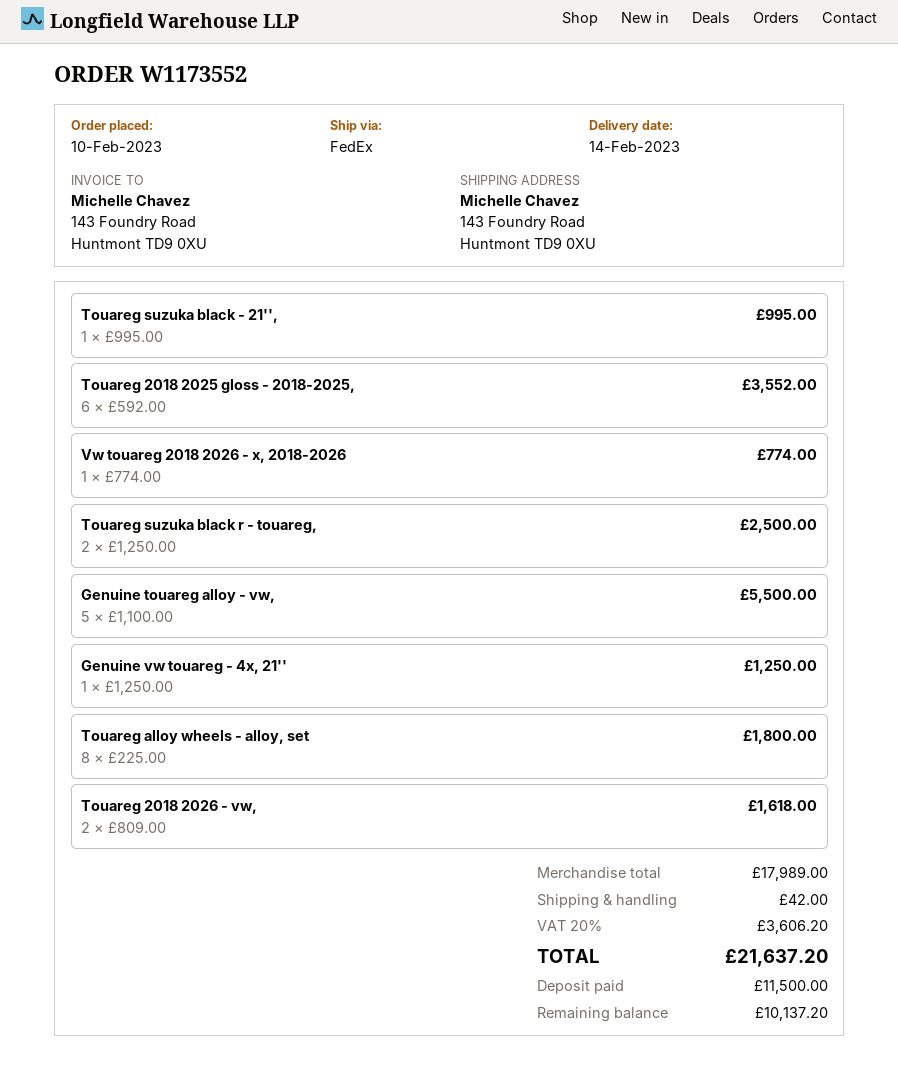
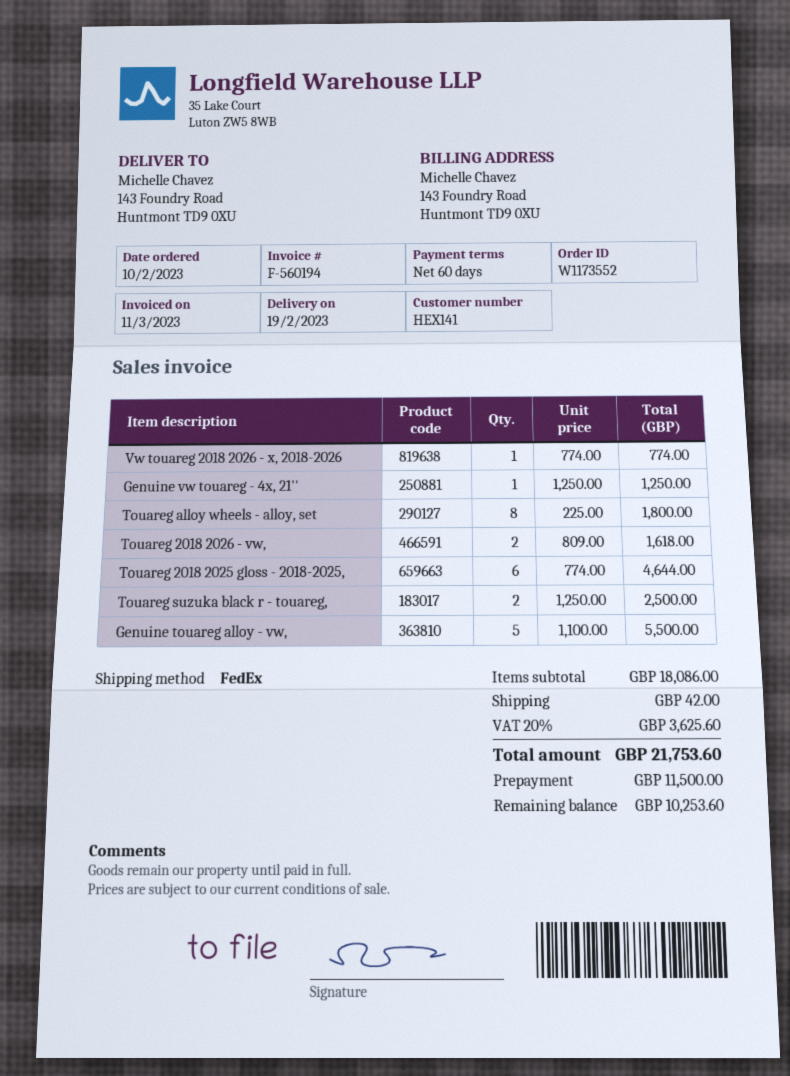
delivery date: 2023-02-14 -> 2023-02-19
Touareg suzuka black - 21'',: 1 x 995.00 = 995.00 -> none
Touareg 2018 2025 gloss - 2018-2025,: 6 x 592.00 = 3552.00 -> 6 x 774.00 = 4644.00
subtotal: 17989.00 -> 18086.00
tax: 20% = 3606.20 -> 20% = 3625.60
total: 21637.20 -> 21753.60
balance: 10137.20 -> 10253.60

